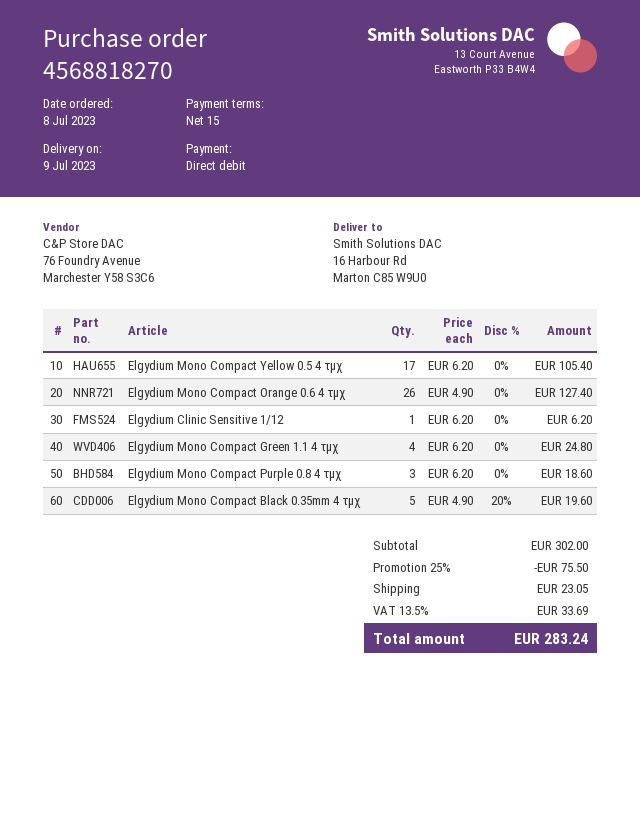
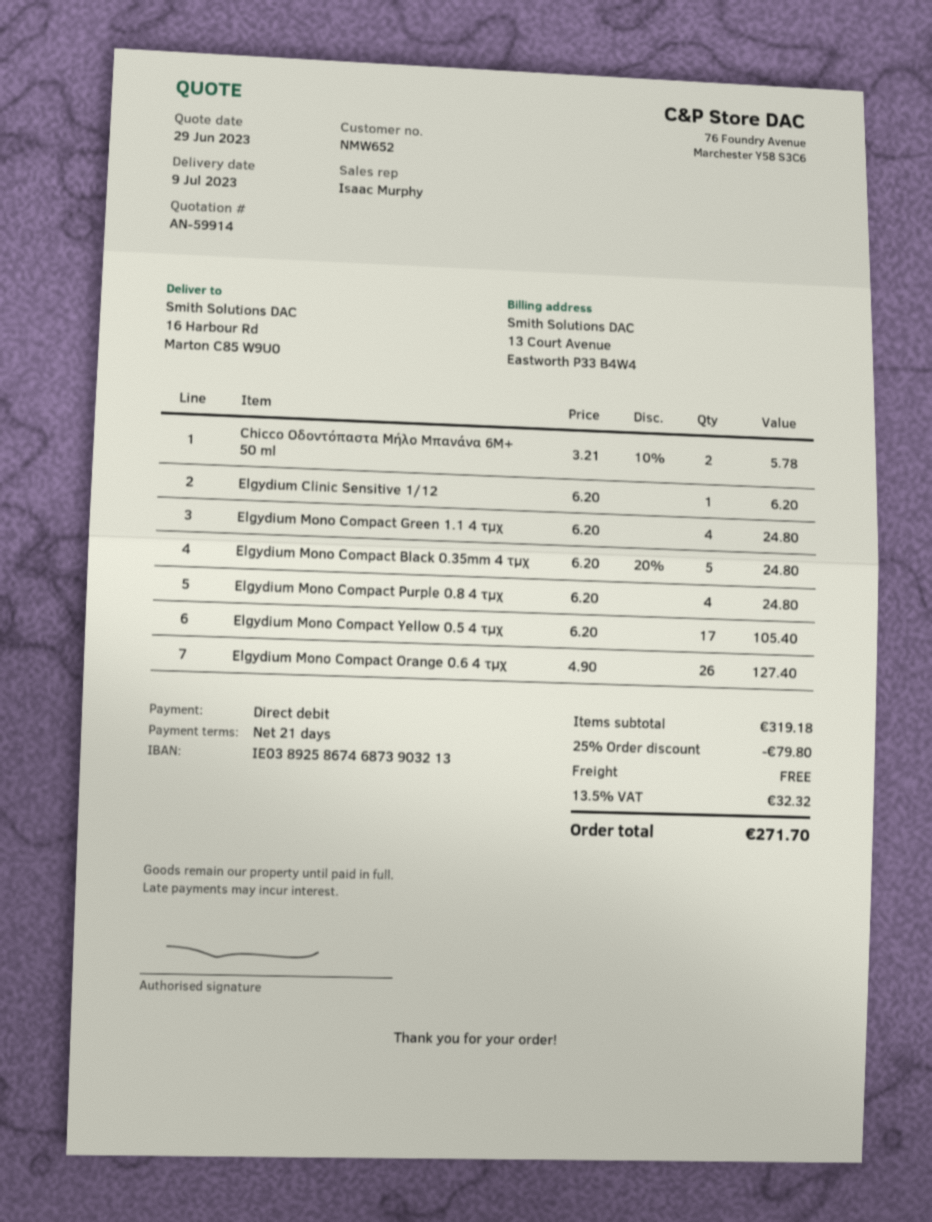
payment terms: 15 days -> 21 days
Elgydium Mono Compact Purple 0.8 4 τμχ: 3 x 6.20 = 18.60 -> 4 x 6.20 = 24.80
Elgydium Mono Compact Black 0.35mm 4 τμχ: 5 x 4.90 - 20% = 19.60 -> 5 x 6.20 - 20% = 24.80
Chicco Οδοντόπαστα Μήλο Μπανάνα 6M+ 50 ml: none -> 2 x 3.21 - 10% = 5.78
subtotal: 302.00 -> 319.18
discount: 25% = 75.50 -> 25% = 79.80
shipping: 23.05 -> 0.00
tax: 13.5% = 33.69 -> 13.5% = 32.32
total: 283.24 -> 271.70

